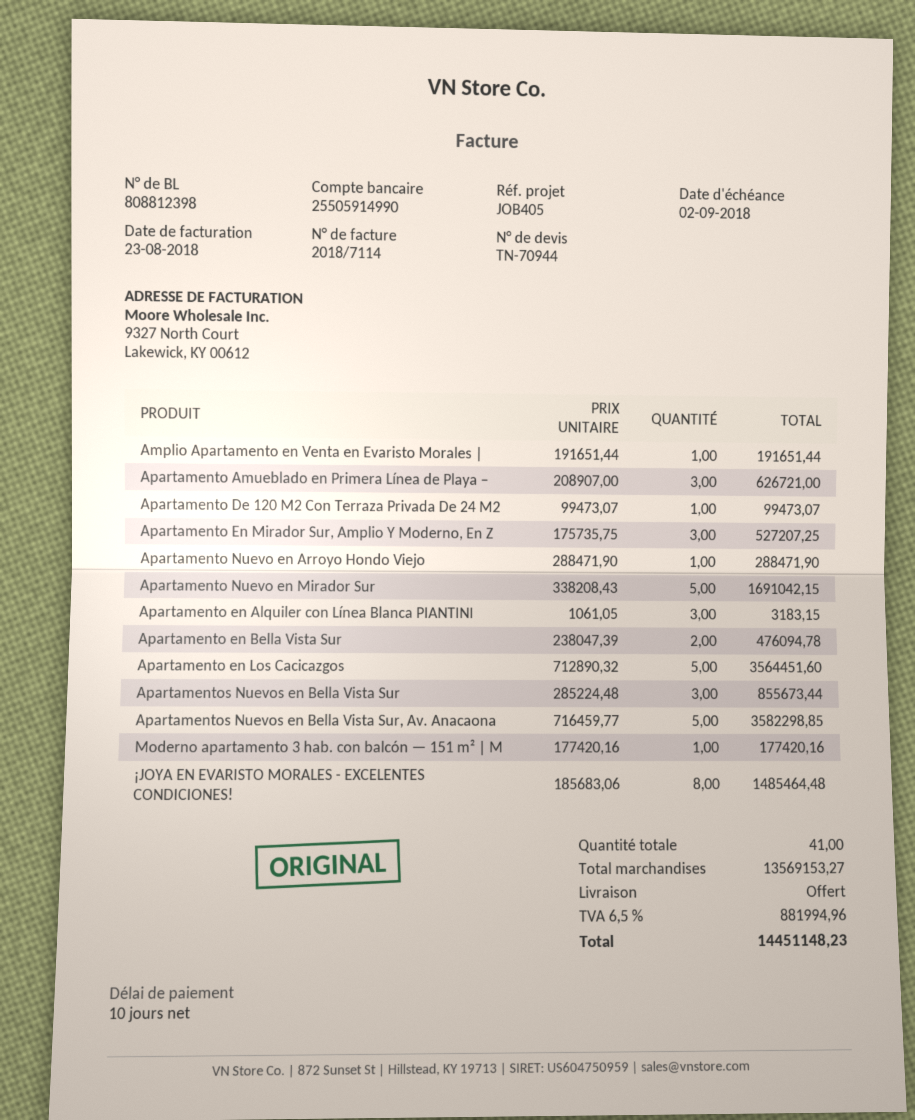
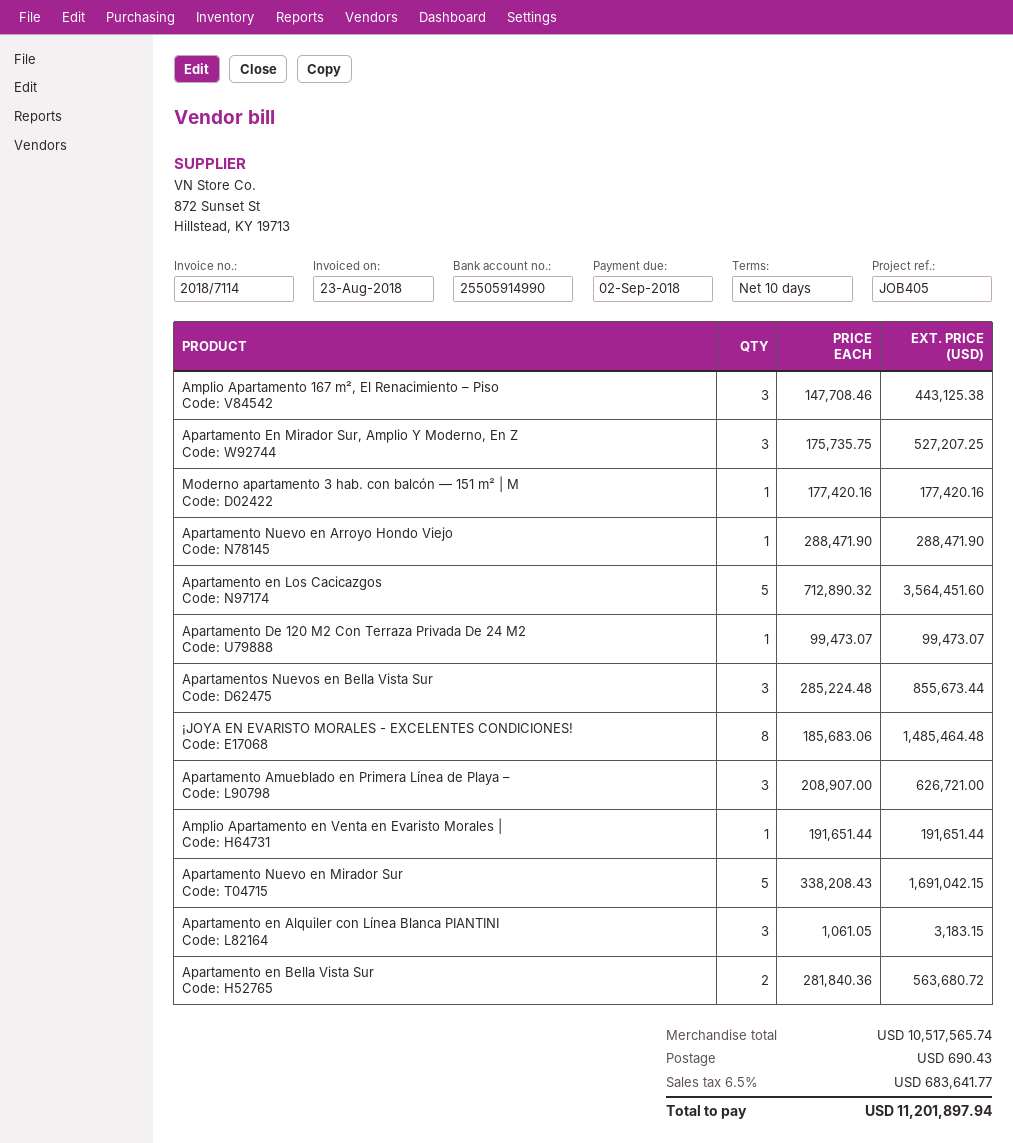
Apartamento en Bella Vista Sur: 2 x 238047.39 = 476094.78 -> 2 x 281840.36 = 563680.72
Apartamentos Nuevos en Bella Vista Sur, Av. Anacaona: 5 x 716459.77 = 3582298.85 -> none
Amplio Apartamento 167 m², El Renacimiento – Piso: none -> 3 x 147708.46 = 443125.38
subtotal: 13569153.27 -> 10517565.74
shipping: 0.00 -> 690.43
tax: 6.5% = 881994.96 -> 6.5% = 683641.77
total: 14451148.23 -> 11201897.94

